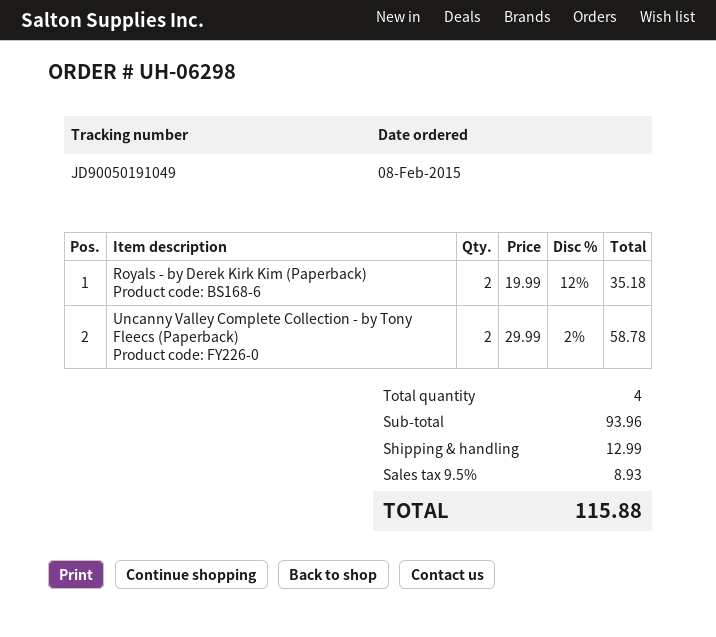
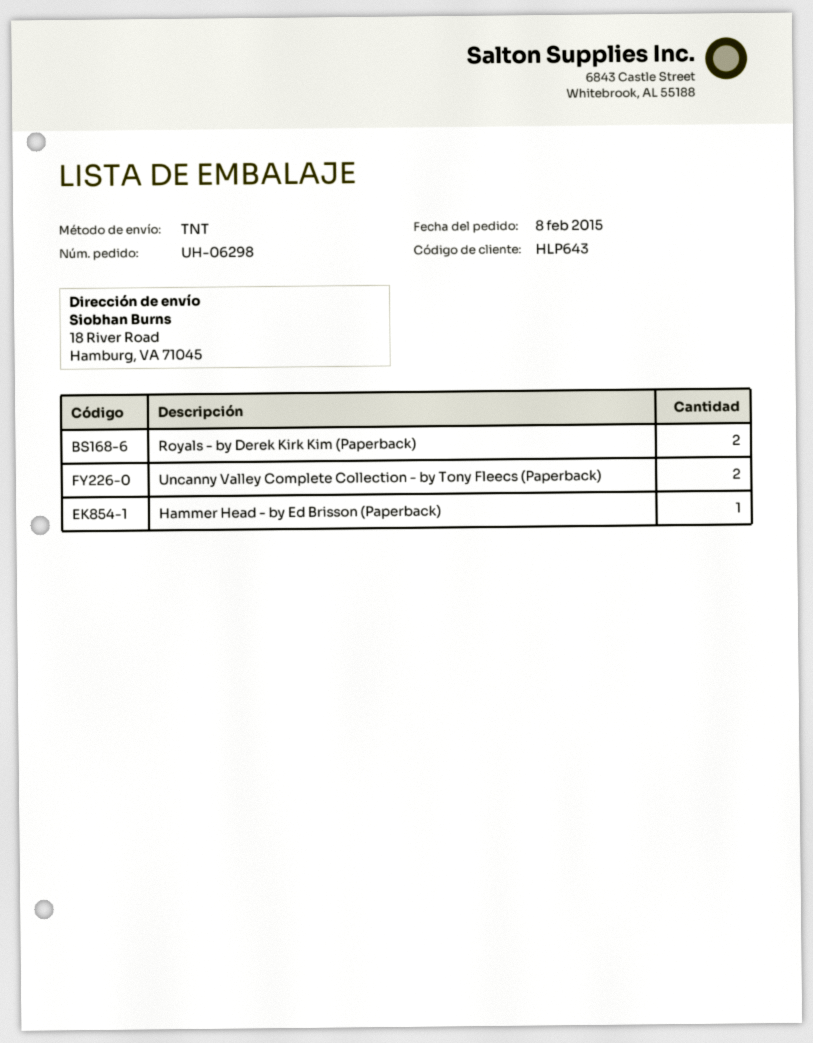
Hammer Head - by Ed Brisson (Paperback): none -> 1

